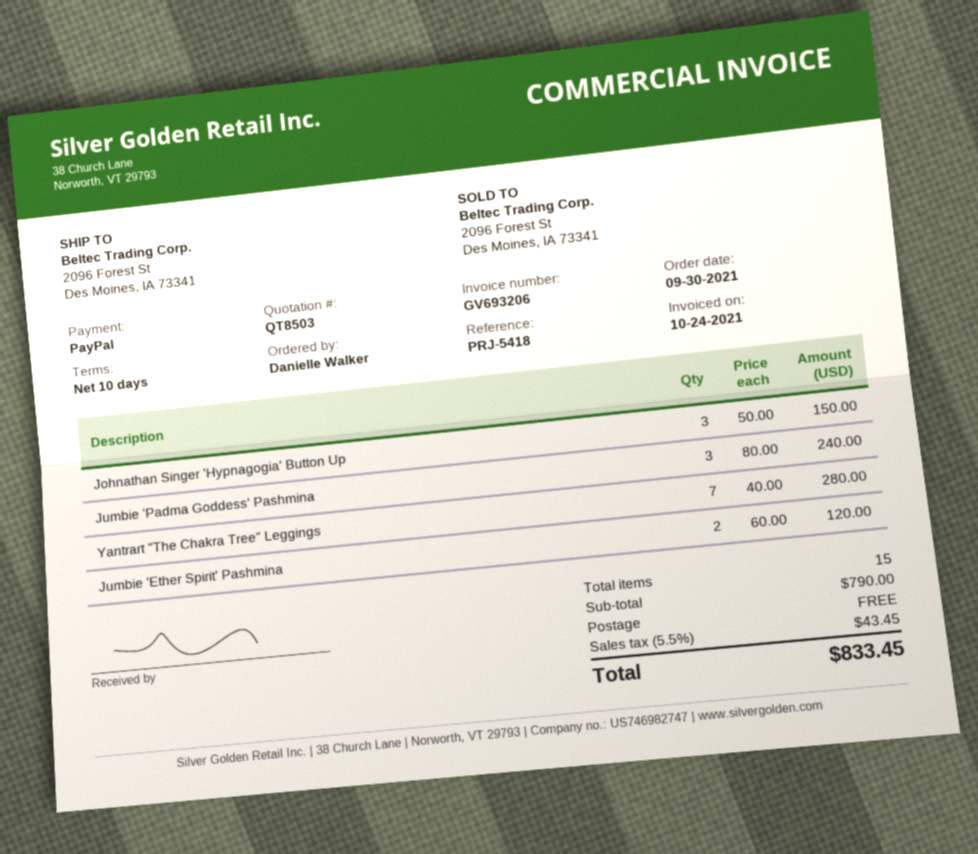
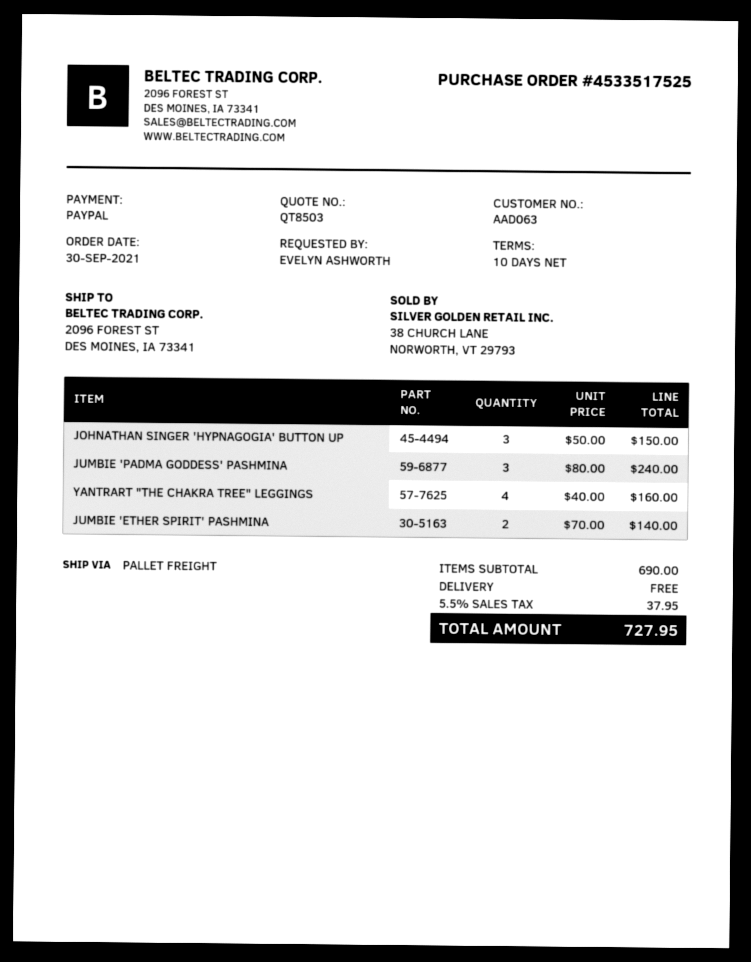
ordered by: Danielle Walker -> EVELYN ASHWORTH
Yantrart "The Chakra Tree" Leggings: 7 x 40.00 = 280.00 -> 4 x 40.00 = 160.00
Jumbie 'Ether Spirit' Pashmina: 2 x 60.00 = 120.00 -> 2 x 70.00 = 140.00
subtotal: 790.00 -> 690.00
tax: 5.5% = 43.45 -> 5.5% = 37.95
total: 833.45 -> 727.95

